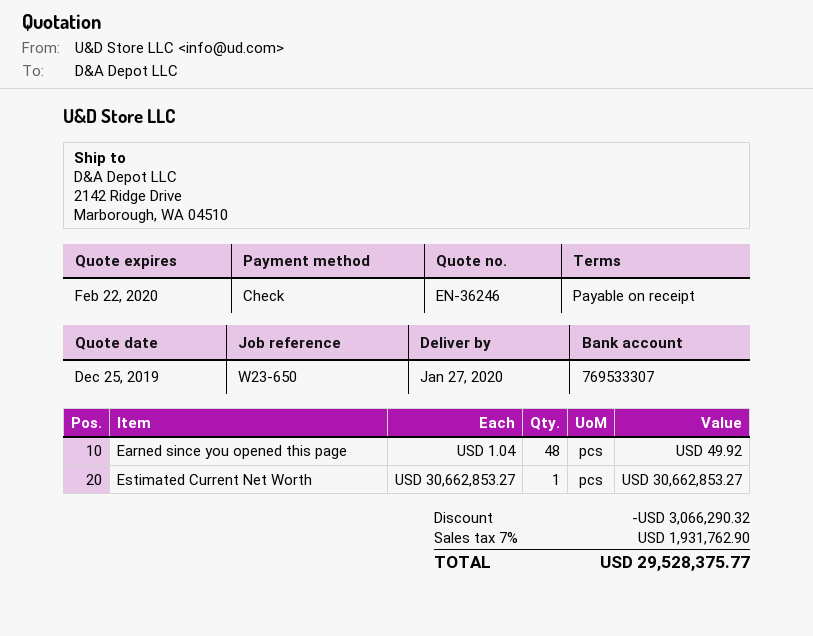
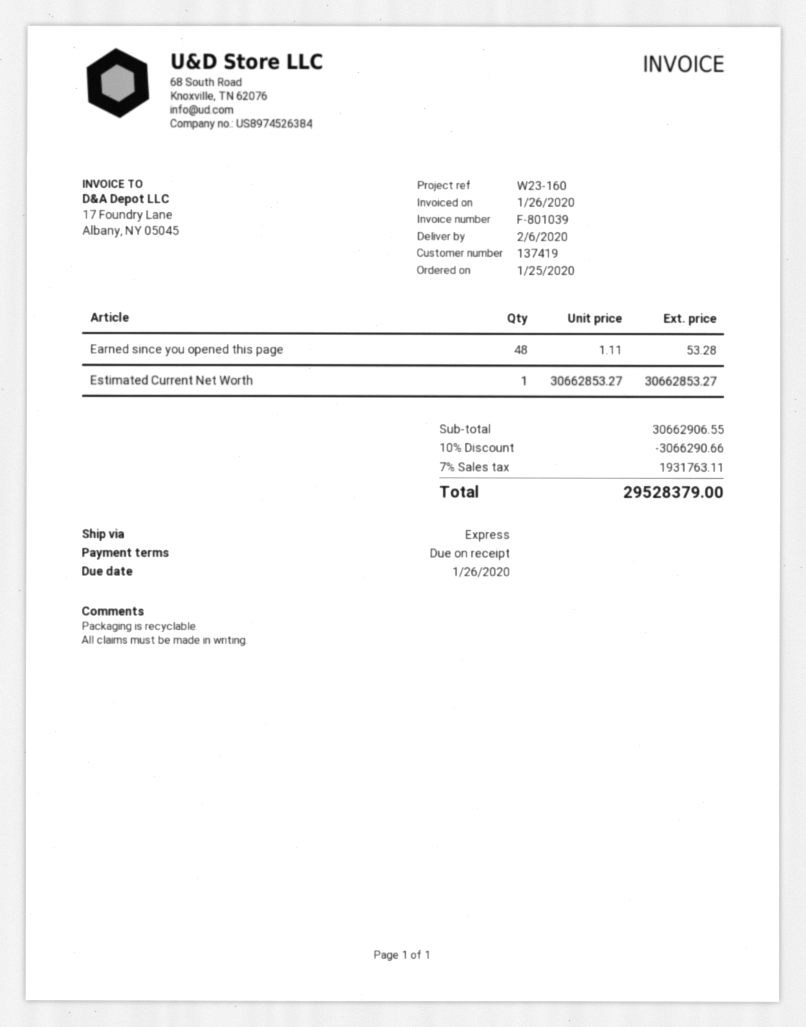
delivery date: 2020-01-27 -> 2020-02-06
reference: W23-650 -> W23-160
Earned since you opened this page: 48 x 1.04 = 49.92 -> 48 x 1.11 = 53.28
discount: 3066290.32 -> 3066290.66
tax: 7% = 1931762.90 -> 7% = 1931763.11
total: 29528375.77 -> 29528379.00

